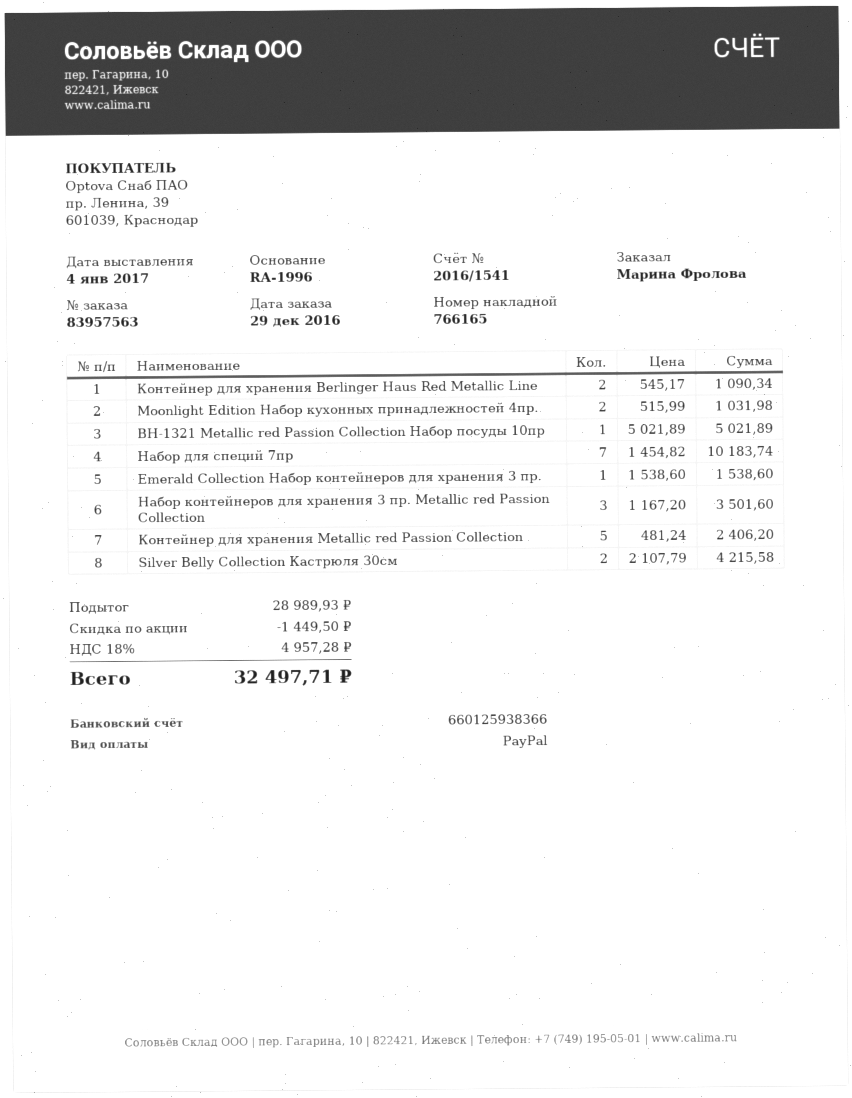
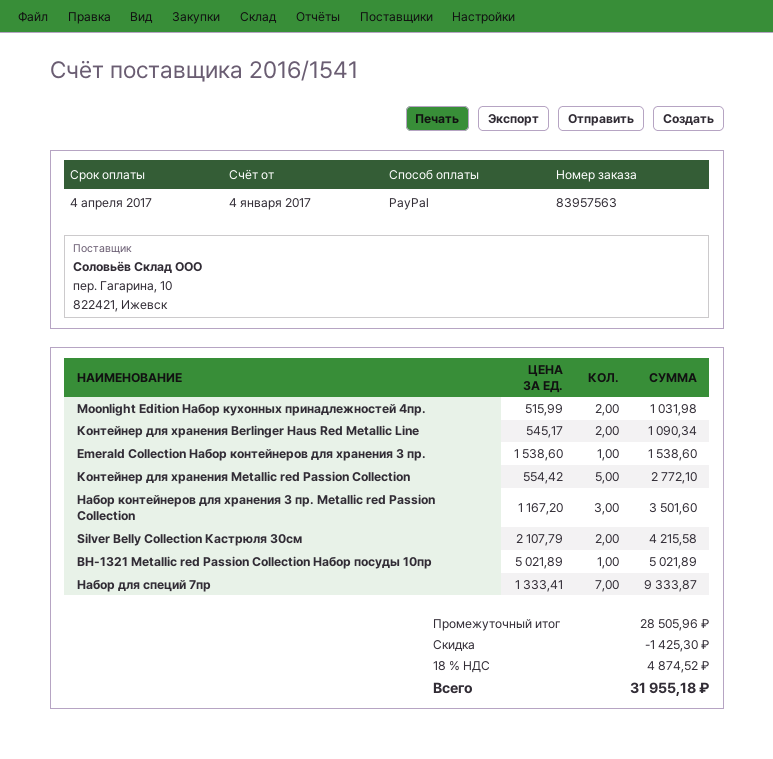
Набор для специй 7пр: 7 x 1454.82 = 10183.74 -> 7 x 1333.41 = 9333.87
Контейнер для хранения Metallic red Passion Collection: 5 x 481.24 = 2406.20 -> 5 x 554.42 = 2772.10
subtotal: 28989.93 -> 28505.96
discount: 1449.50 -> 1425.30
tax: 18% = 4957.28 -> 18% = 4874.52
total: 32497.71 -> 31955.18

